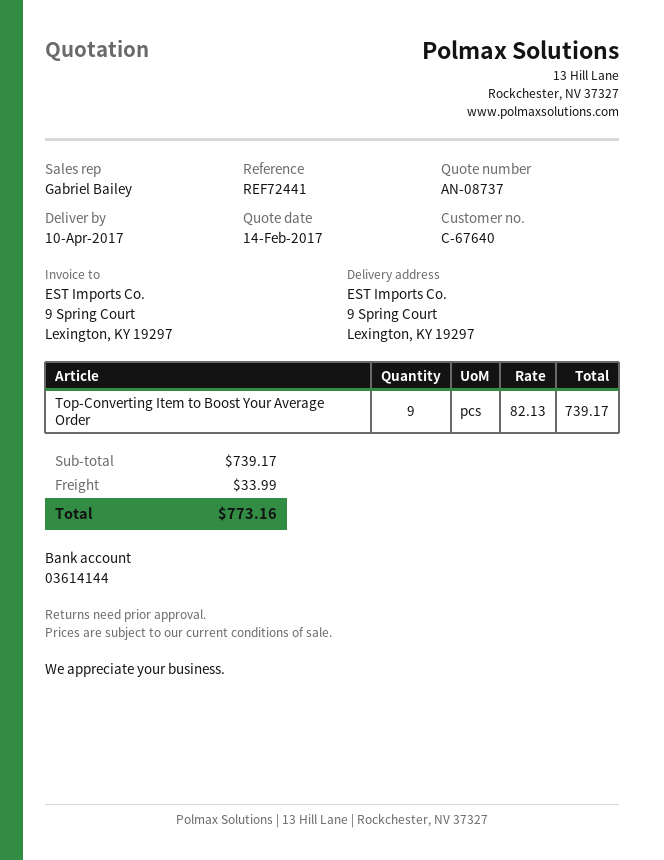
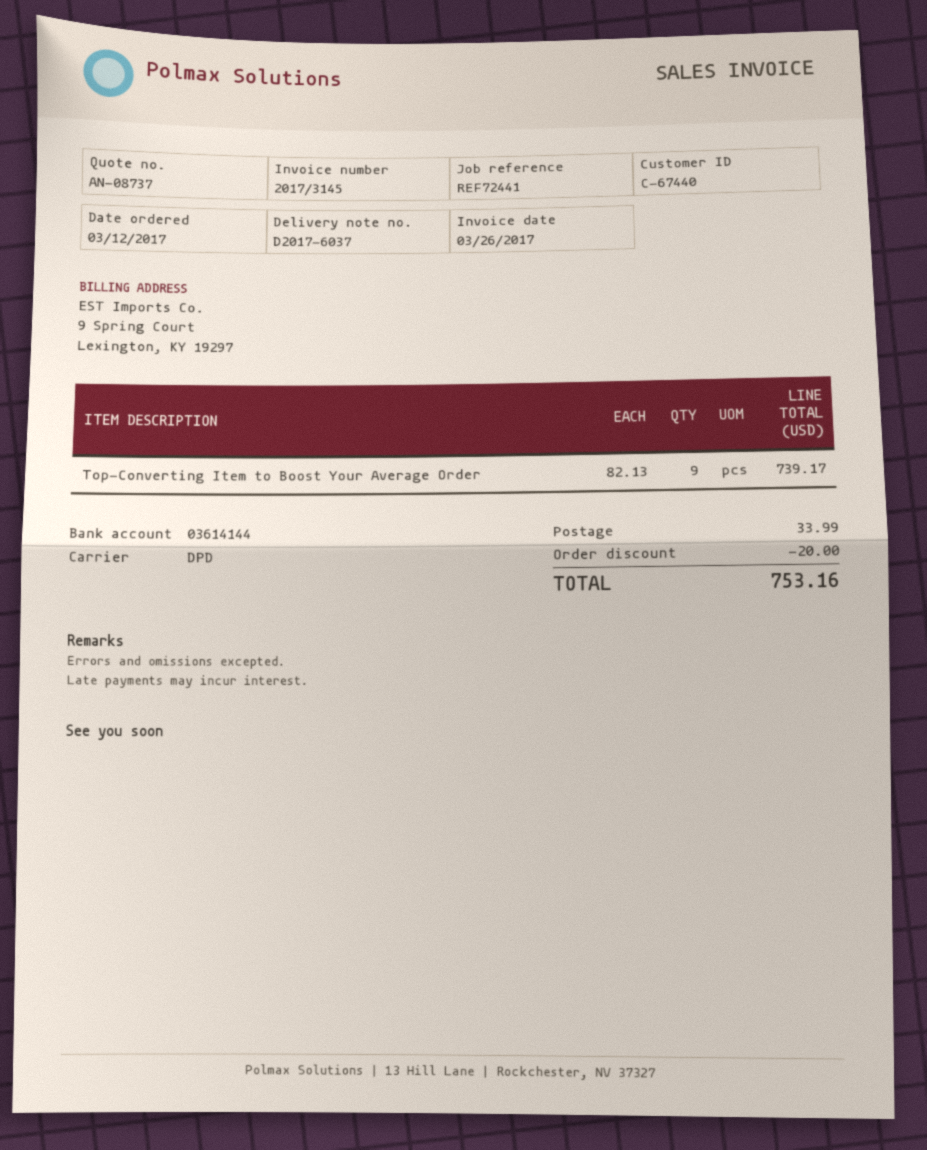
customer number: C-67640 -> C-67440
discount: none -> 20.00
total: 773.16 -> 753.16

